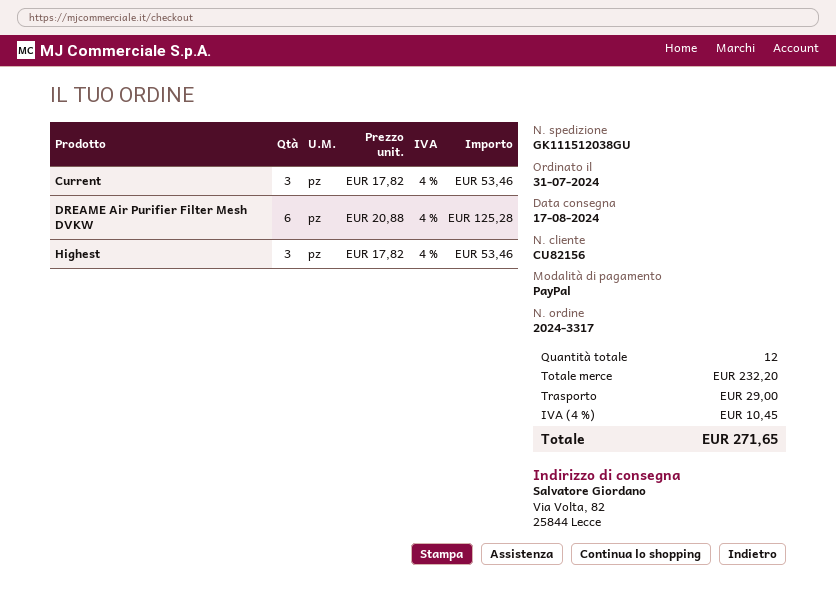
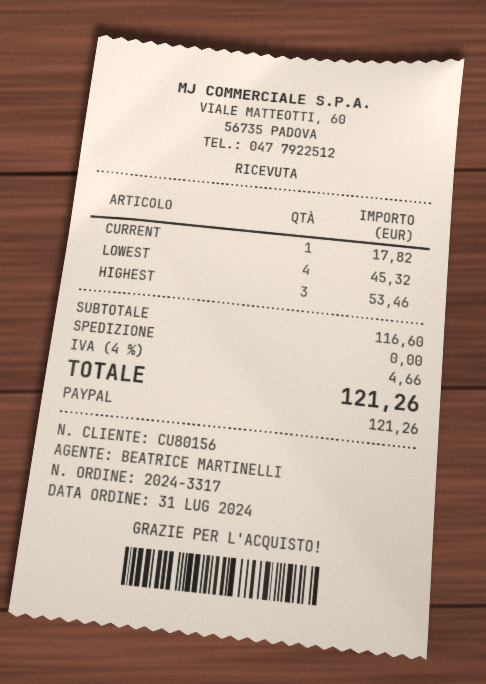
customer number: CU82156 -> CU80156
Current: 3 for 53.46 -> 1 for 17.82
DREAME Air Purifier Filter Mesh DVKW: 6 for 125.28 -> none
LOWEST: none -> 4 for 45.32
subtotal: 232.20 -> 116.60
shipping: 29.00 -> 0.00
tax: 4% = 10.45 -> 4% = 4.66
total: 271.65 -> 121.26

